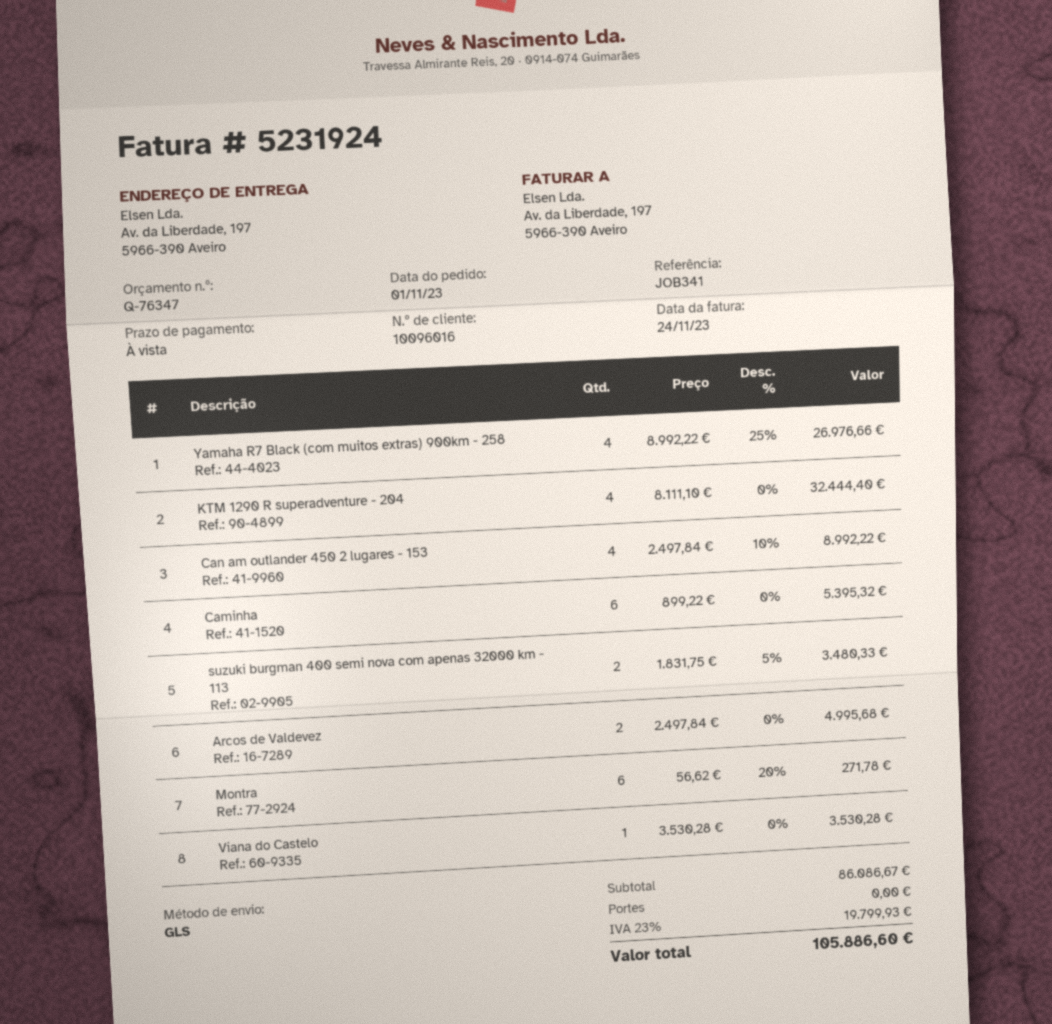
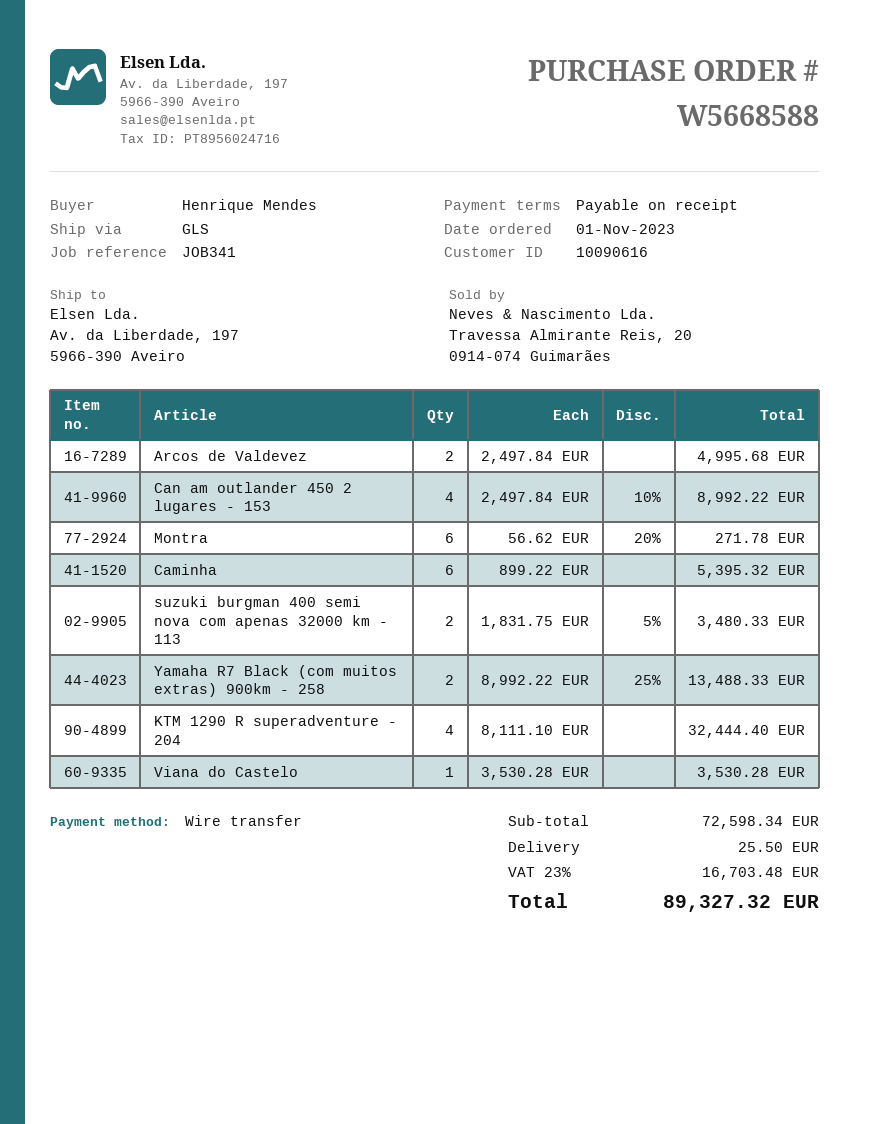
customer number: 10096016 -> 10090616
Yamaha R7 Black (com muitos extras) 900km - 258: 4 x 8992.22 - 25% = 26976.66 -> 2 x 8992.22 - 25% = 13488.33
subtotal: 86086.67 -> 72598.34
shipping: 0.00 -> 25.50
tax: 23% = 19799.93 -> 23% = 16703.48
total: 105886.60 -> 89327.32

